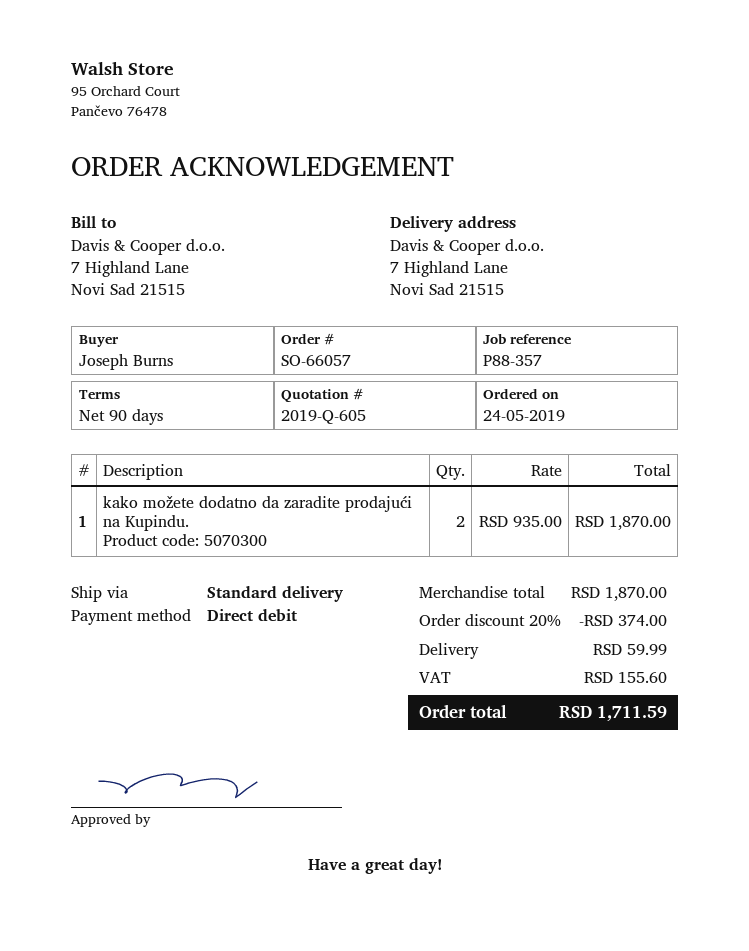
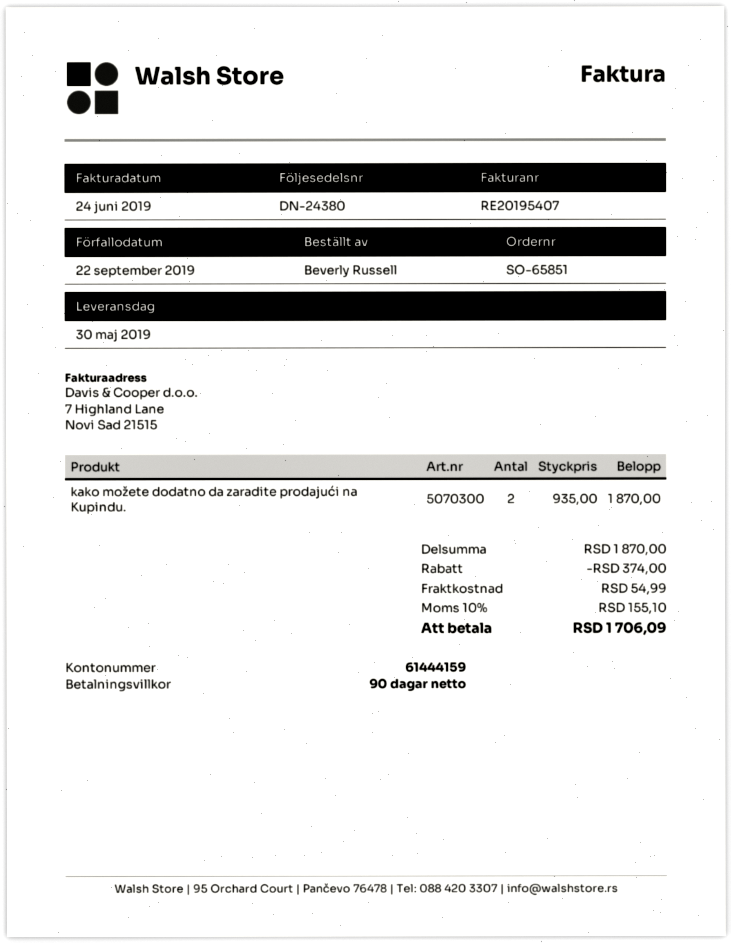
order number: SO-66057 -> SO-65851
ordered by: Joseph Burns -> Beverly Russell
shipping: 59.99 -> 54.99
tax: 155.60 -> 155.10
total: 1711.59 -> 1706.09

